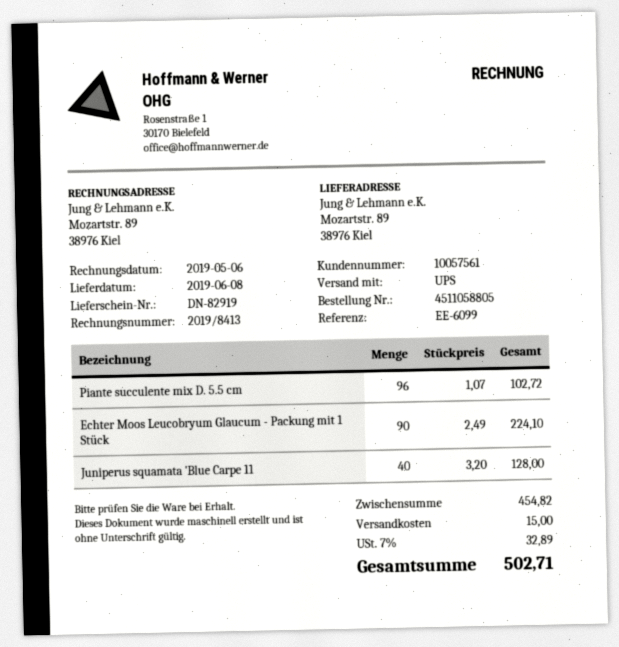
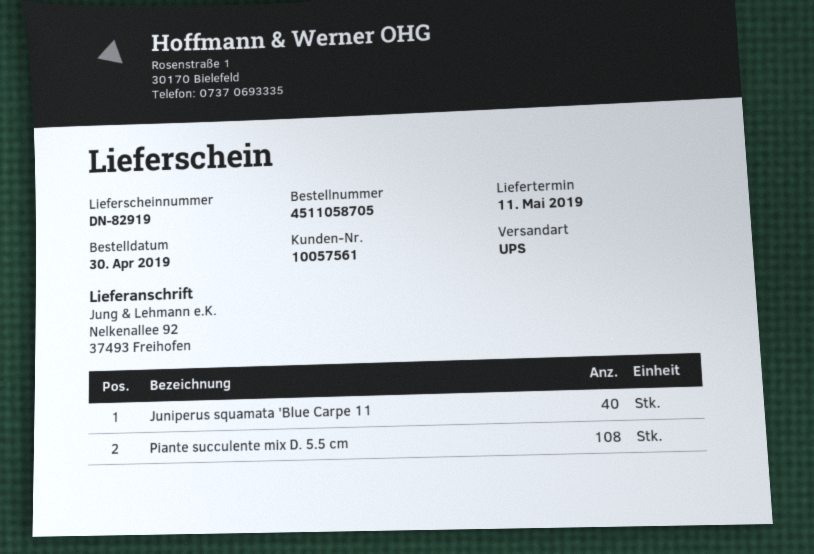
order number: 4511058805 -> 4511058705
delivery date: 2019-06-08 -> 2019-05-11
ship to: Mozartstr. 89, 38976 Kiel -> Nelkenallee 92, 37493 Freihofen
Piante succulente mix D. 5.5 cm: 96 -> 108
Echter Moos Leucobryum Glaucum - Packung mit 1 Stück: 90 -> none

